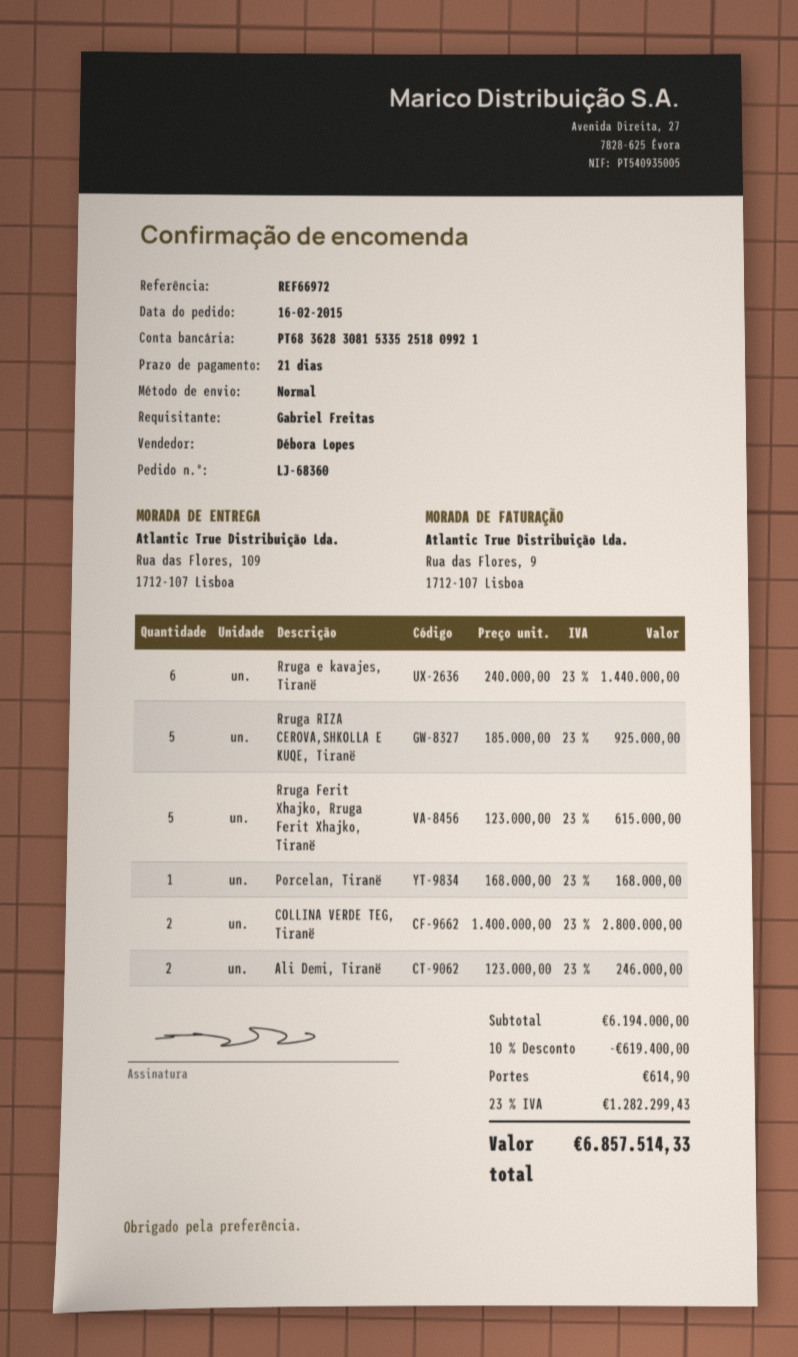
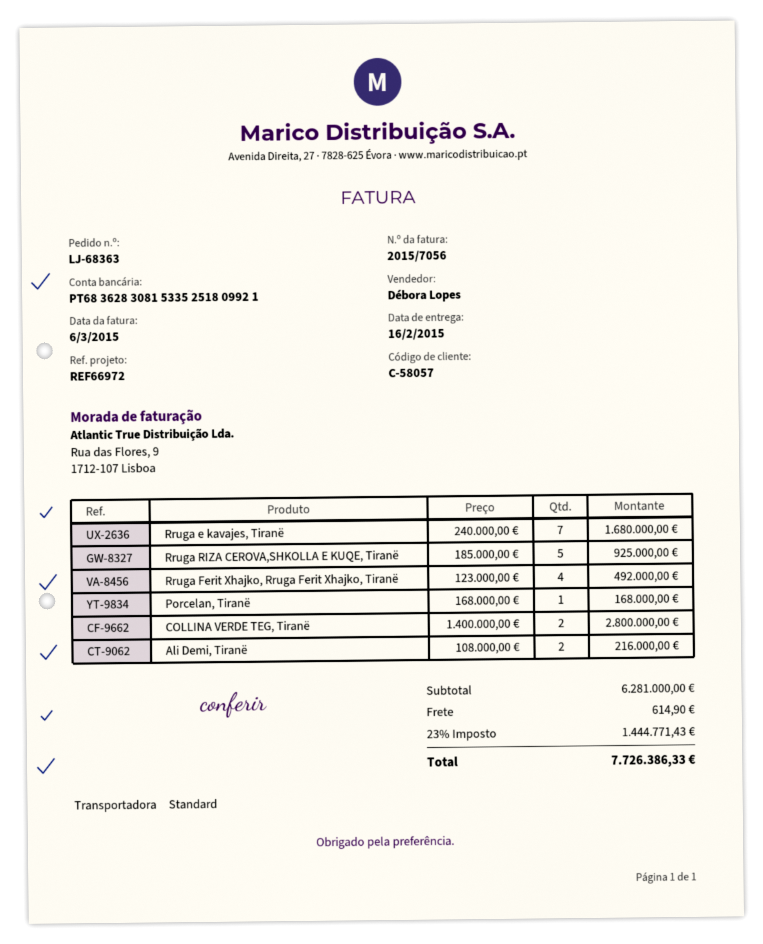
order number: LJ-68360 -> LJ-68363
Rruga e kavajes, Tiranë: 6 x 240000.00 = 1440000.00 -> 7 x 240000.00 = 1680000.00
Rruga Ferit Xhajko, Rruga Ferit Xhajko, Tiranë: 5 x 123000.00 = 615000.00 -> 4 x 123000.00 = 492000.00
Ali Demi, Tiranë: 2 x 123000.00 = 246000.00 -> 2 x 108000.00 = 216000.00
subtotal: 6194000.00 -> 6281000.00
discount: 10% = 619400.00 -> none
tax: 23% = 1282299.43 -> 23% = 1444771.43
total: 6857514.33 -> 7726386.33

